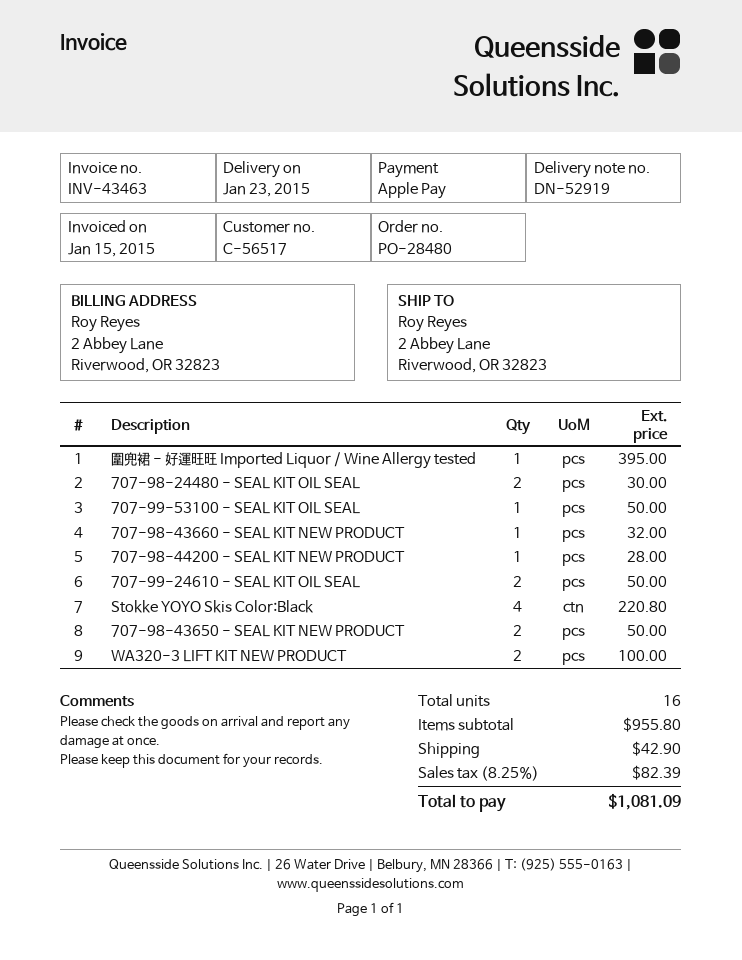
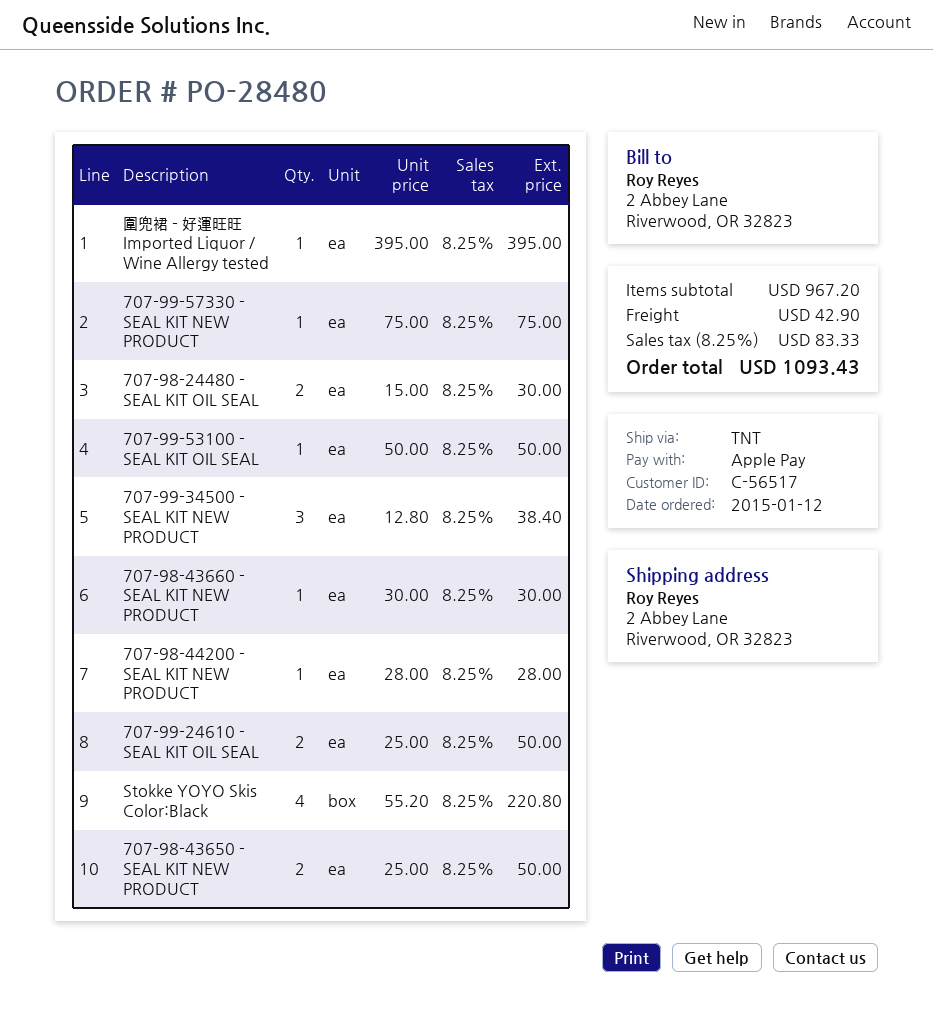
707-98-43660 - SEAL KIT NEW PRODUCT: 1 for 32.00 -> 1 for 30.00
WA320-3 LIFT KIT NEW PRODUCT: 2 for 100.00 -> none
707-99-57330 - SEAL KIT NEW PRODUCT: none -> 1 for 75.00
707-99-34500 - SEAL KIT NEW PRODUCT: none -> 3 for 38.40
subtotal: 955.80 -> 967.20
tax: 8.25% = 82.39 -> 8.25% = 83.33
total: 1081.09 -> 1093.43

